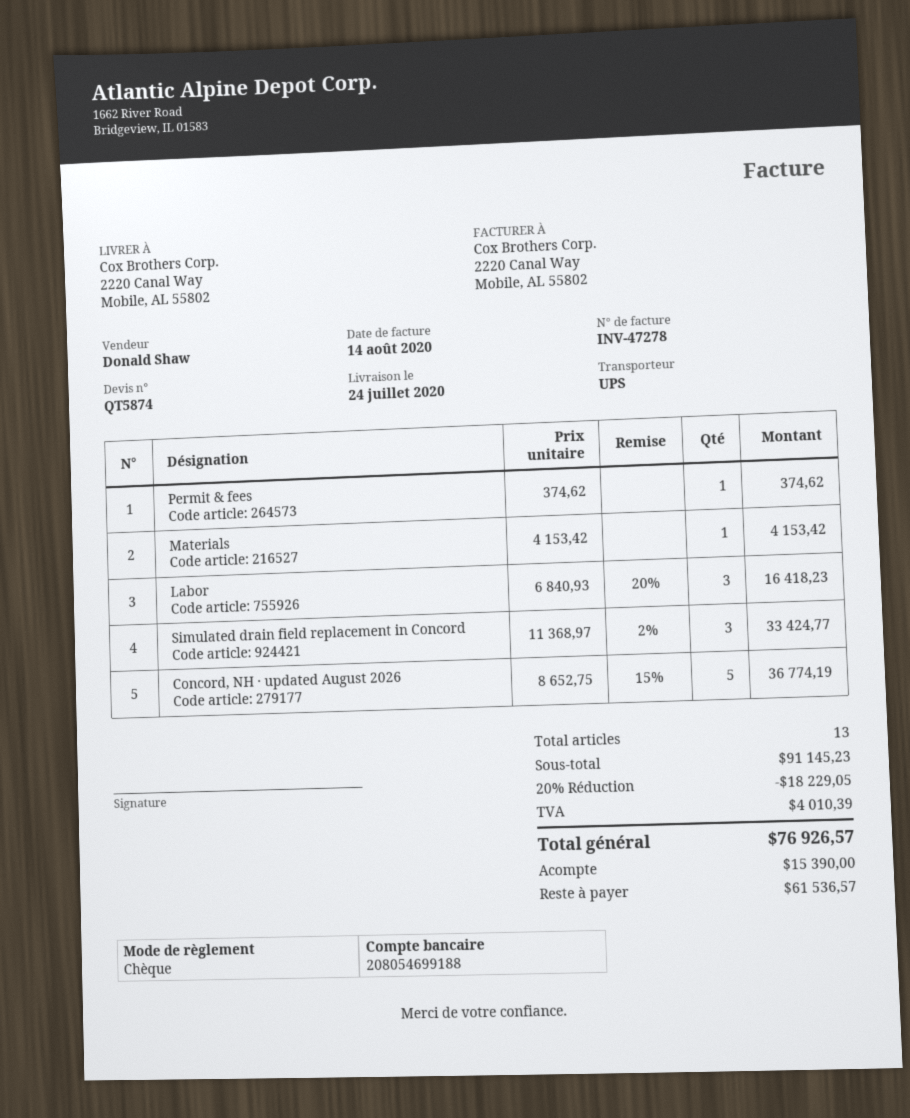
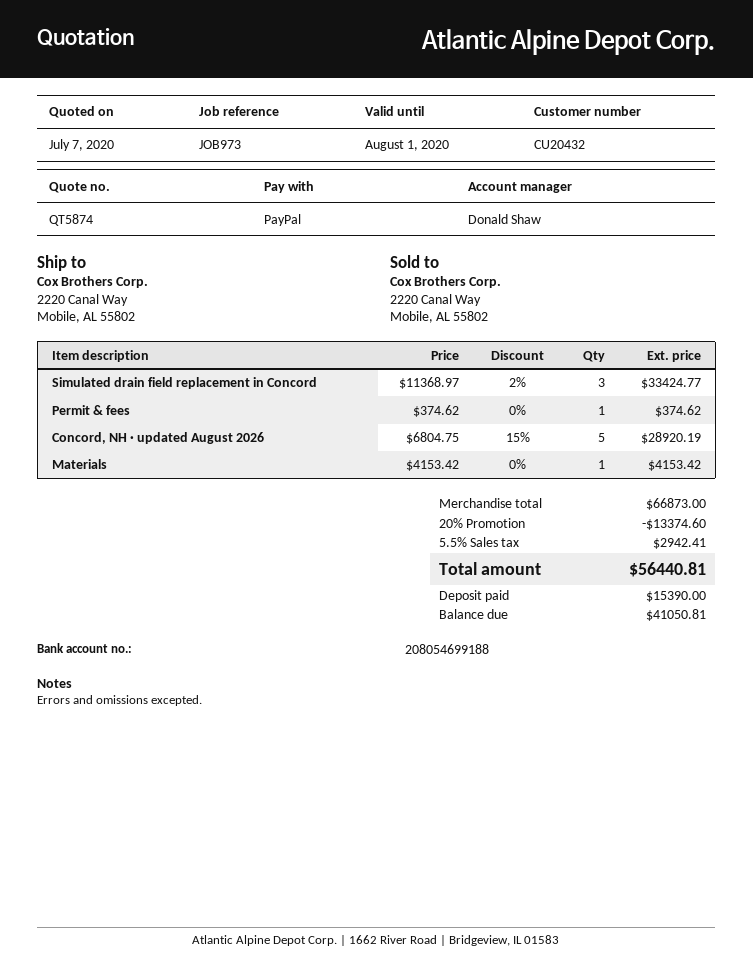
payment method: cheque -> PayPal
Labor: 3 x 6840.93 - 20% = 16418.23 -> none
Concord, NH · updated August 2026: 5 x 8652.75 - 15% = 36774.19 -> 5 x 6804.75 - 15% = 28920.19
subtotal: 91145.23 -> 66873.00
discount: 20% = 18229.05 -> 20% = 13374.60
tax: 4010.39 -> 2942.41
total: 76926.57 -> 56440.81
balance: 61536.57 -> 41050.81

